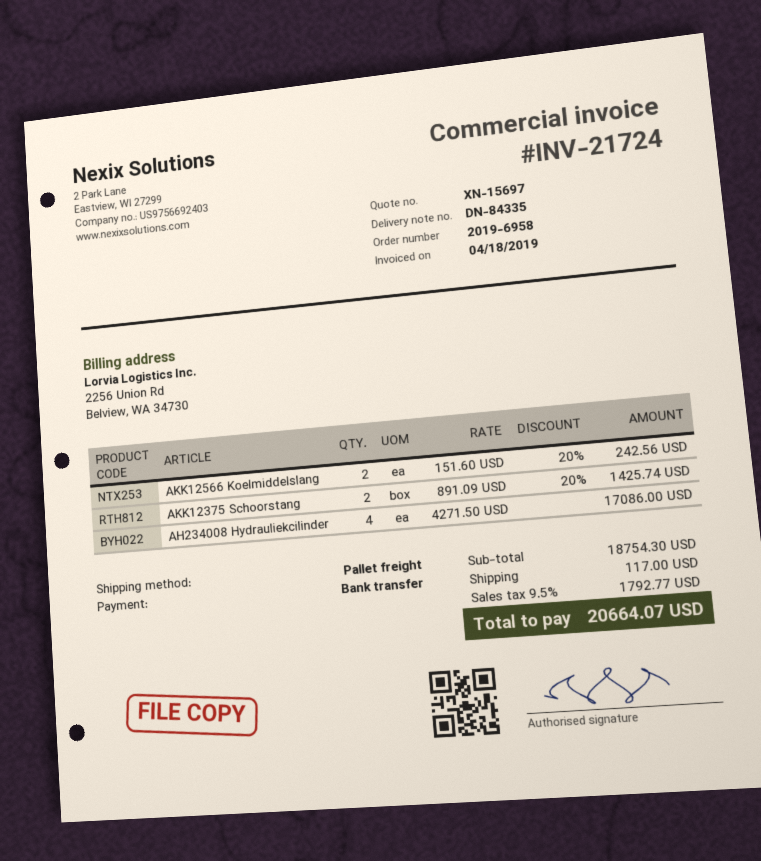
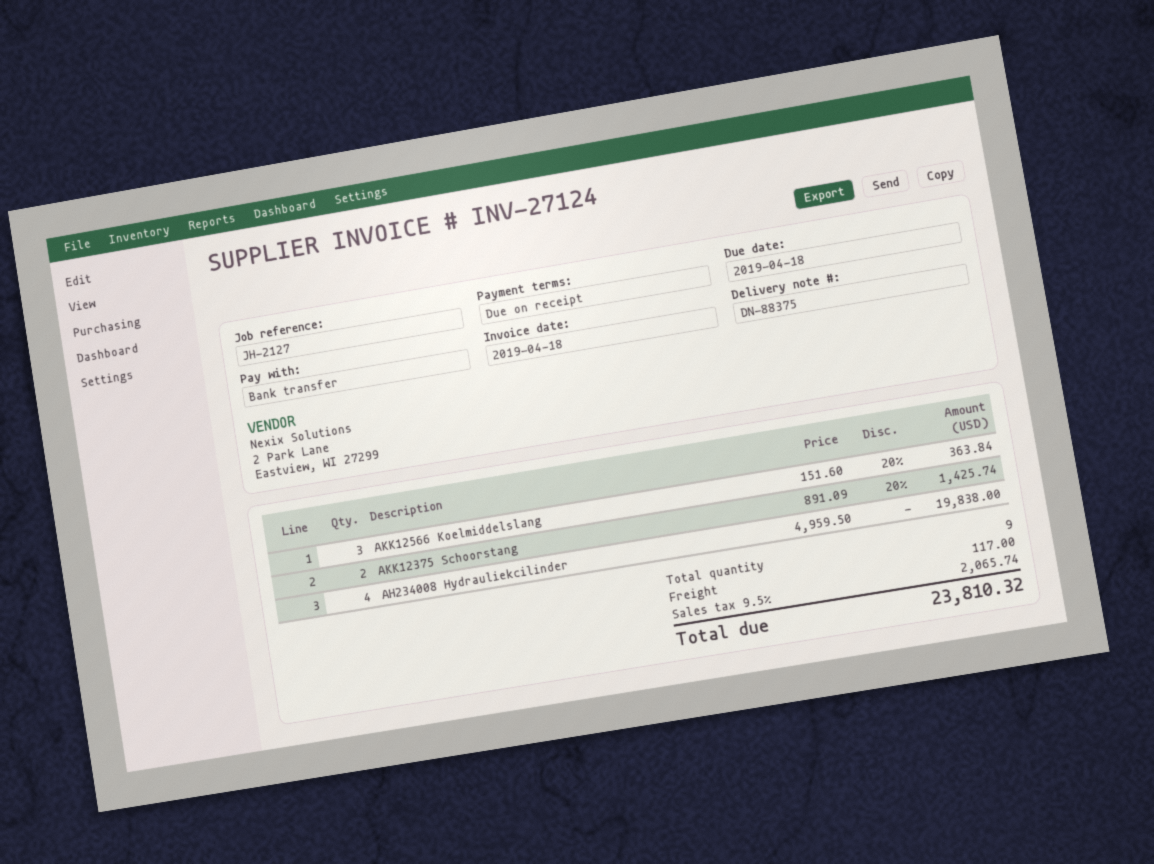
delivery note number: DN-84335 -> DN-88375
invoice number: INV-21724 -> INV-27124
AKK12566 Koelmiddelslang: 2 x 151.60 - 20% = 242.56 -> 3 x 151.60 - 20% = 363.84
AH234008 Hydrauliekcilinder: 4 x 4271.50 = 17086.00 -> 4 x 4959.50 = 19838.00
tax: 9.5% = 1792.77 -> 9.5% = 2065.74
total: 20664.07 -> 23810.32

